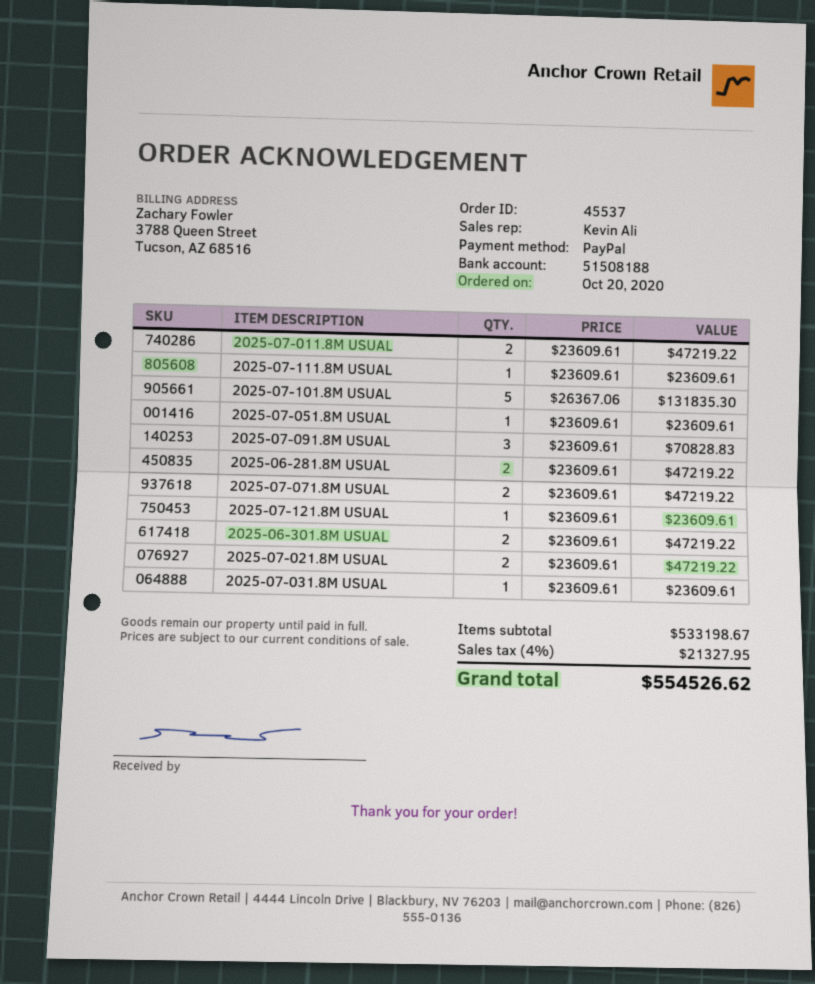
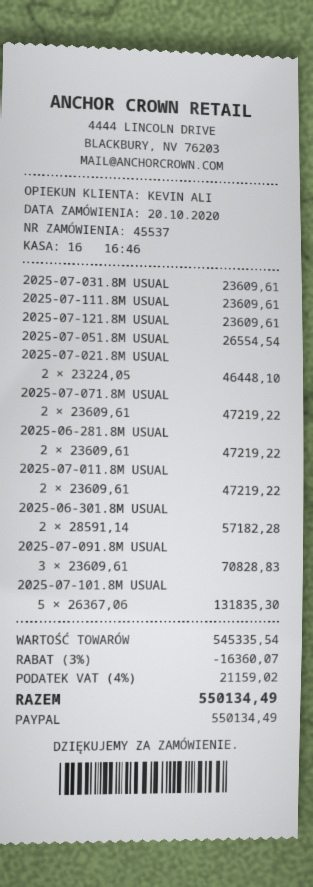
2025-07-051.8M USUAL: 1 x 23609.61 = 23609.61 -> 1 x 26554.54 = 26554.54
2025-06-301.8M USUAL: 2 x 23609.61 = 47219.22 -> 2 x 28591.14 = 57182.28
2025-07-021.8M USUAL: 2 x 23609.61 = 47219.22 -> 2 x 23224.05 = 46448.10
subtotal: 533198.67 -> 545335.54
discount: none -> 3% = 16360.07
tax: 4% = 21327.95 -> 4% = 21159.02
total: 554526.62 -> 550134.49

